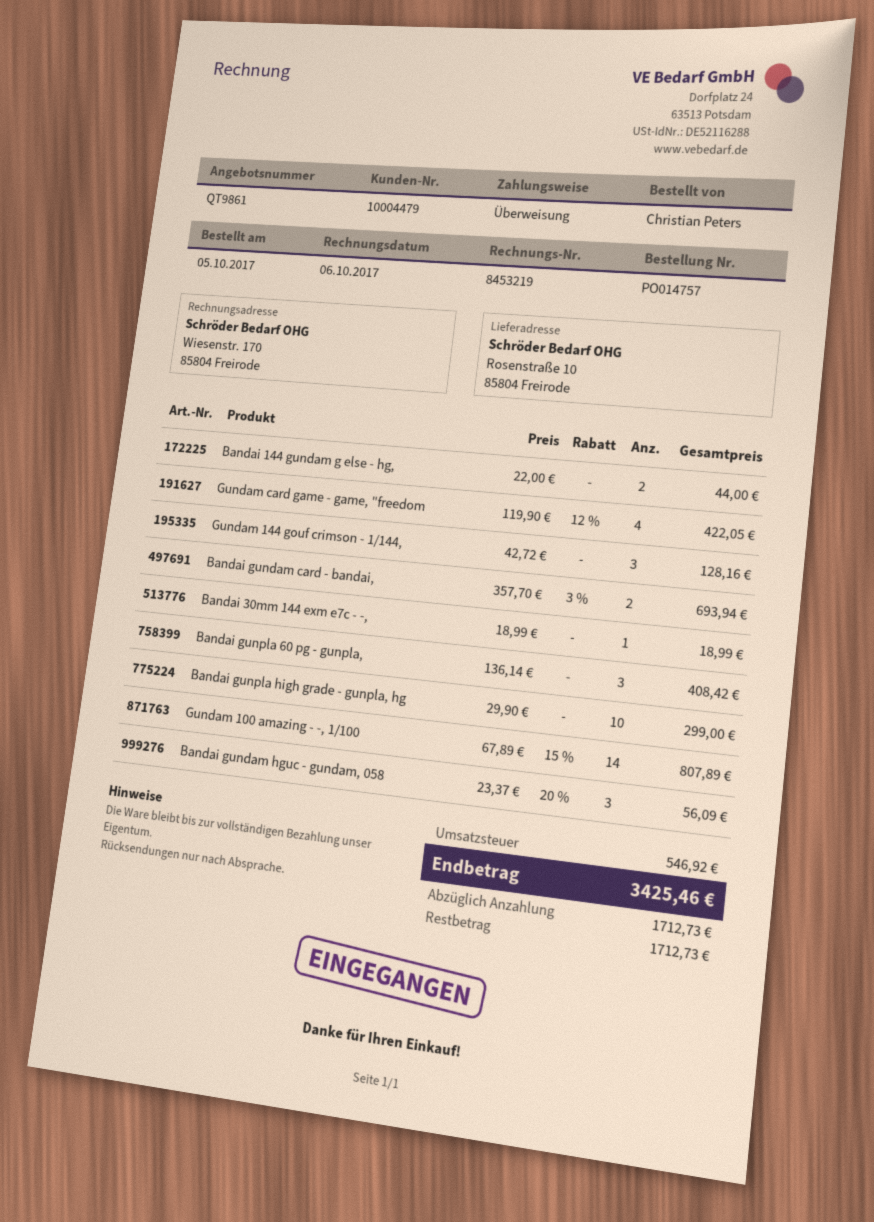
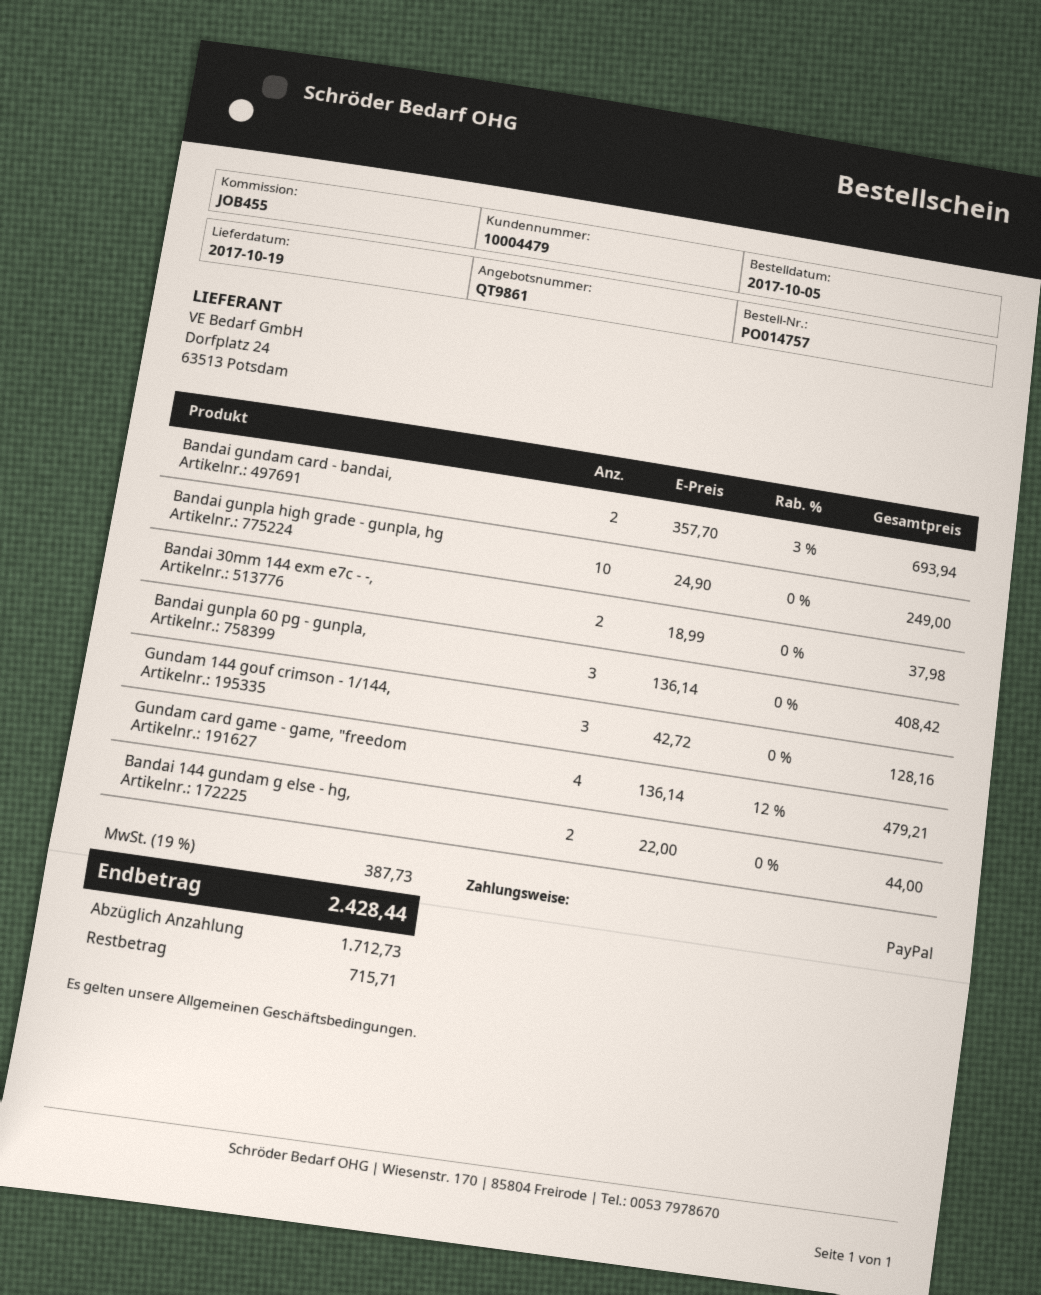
payment method: bank transfer -> PayPal
Gundam card game - game, "freedom: 4 x 119.90 - 12% = 422.05 -> 4 x 136.14 - 12% = 479.21
Bandai 30mm 144 exm e7c - -,: 1 x 18.99 = 18.99 -> 2 x 18.99 = 37.98
Bandai gunpla high grade - gunpla, hg: 10 x 29.90 = 299.00 -> 10 x 24.90 = 249.00
Gundam 100 amazing - -, 1/100: 14 x 67.89 - 15% = 807.89 -> none
Bandai gundam hguc - gundam, 058: 3 x 23.37 - 20% = 56.09 -> none
tax: 546.92 -> 387.73
total: 3425.46 -> 2428.44
balance: 1712.73 -> 715.71

